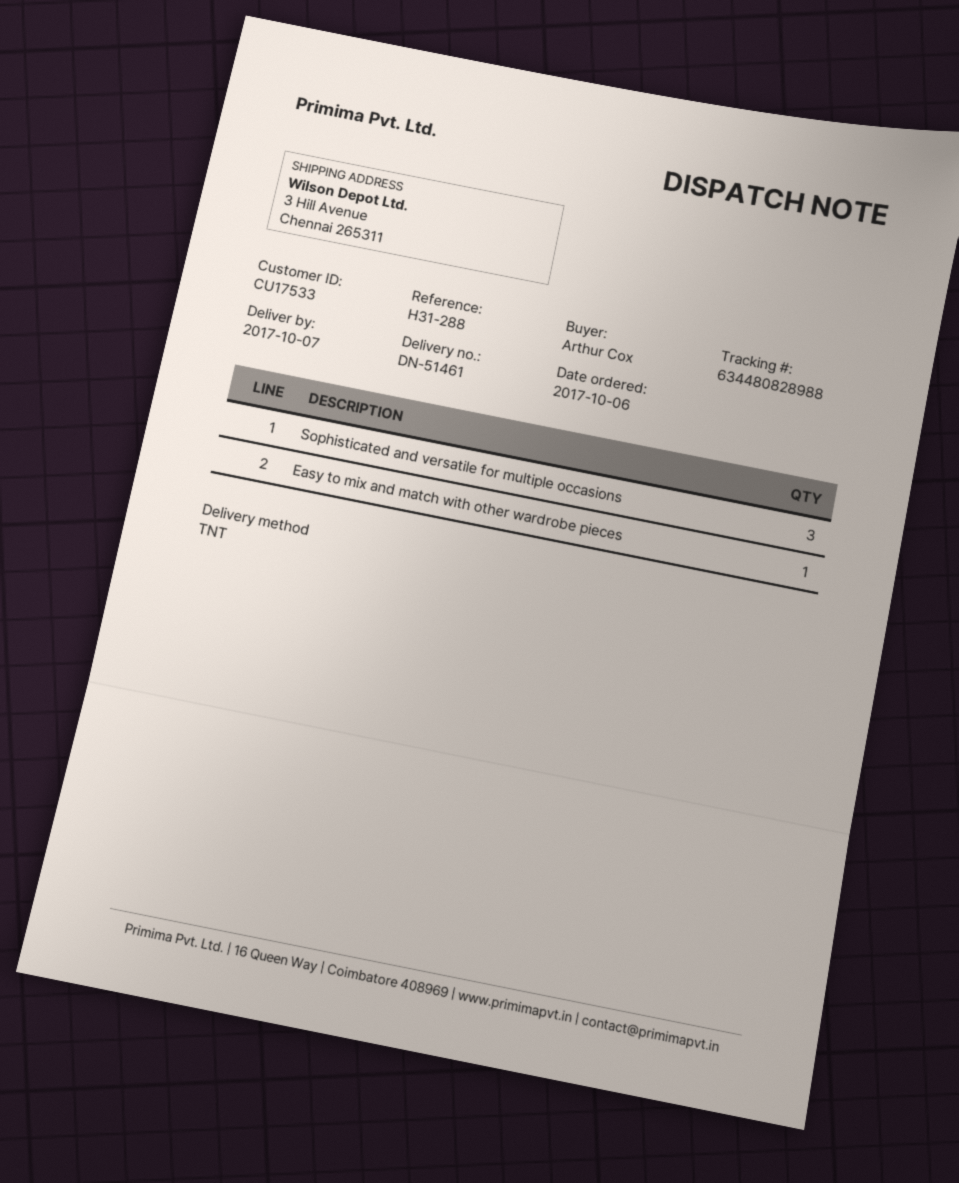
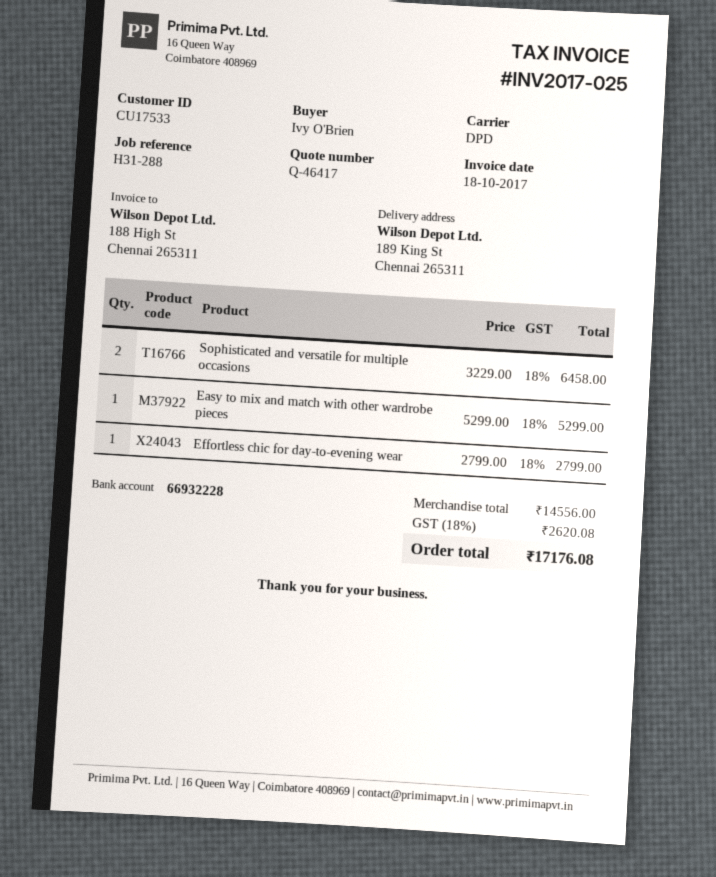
ordered by: Arthur Cox -> Ivy O'Brien
shipping method: TNT -> DPD
ship to: 3 Hill Avenue, Chennai 265311 -> 189 King St, Chennai 265311
Sophisticated and versatile for multiple occasions: 3 -> 2
Effortless chic for day-to-evening wear: none -> 1

